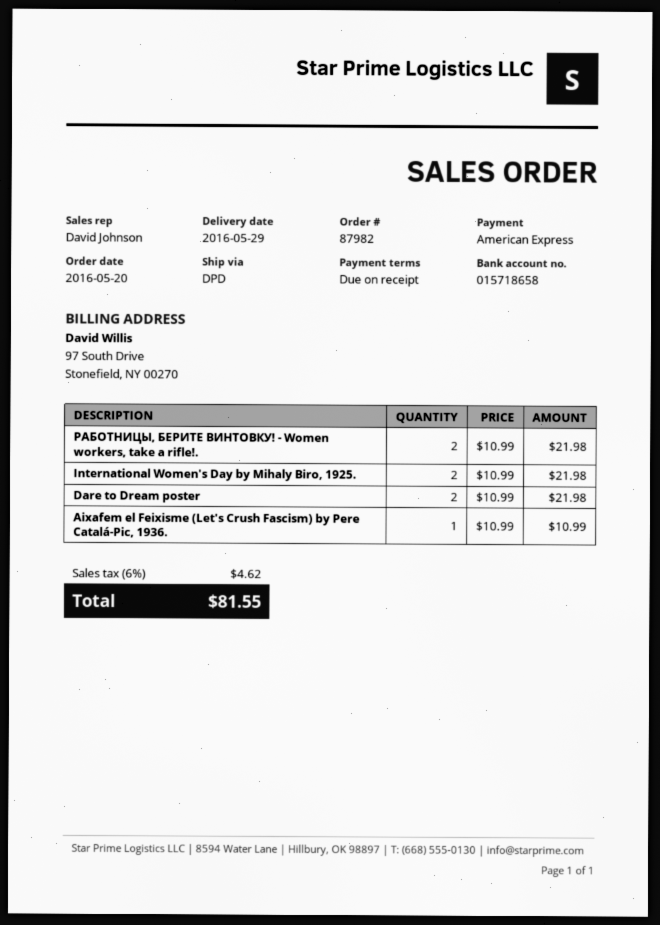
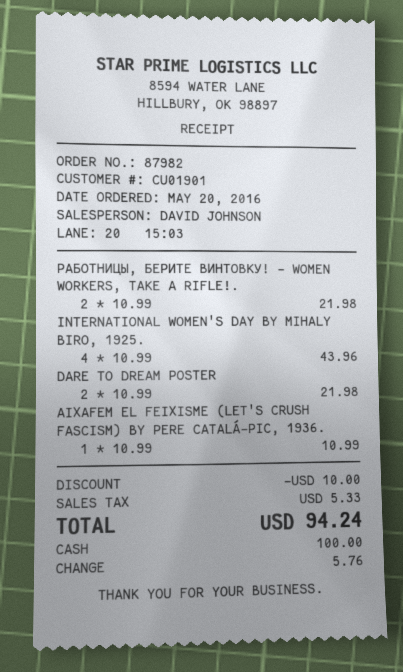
payment method: American Express -> cash
International Women's Day by Mihaly Biro, 1925.: 2 x 10.99 = 21.98 -> 4 x 10.99 = 43.96
discount: none -> 10.00
tax: 4.62 -> 5.33
total: 81.55 -> 94.24

